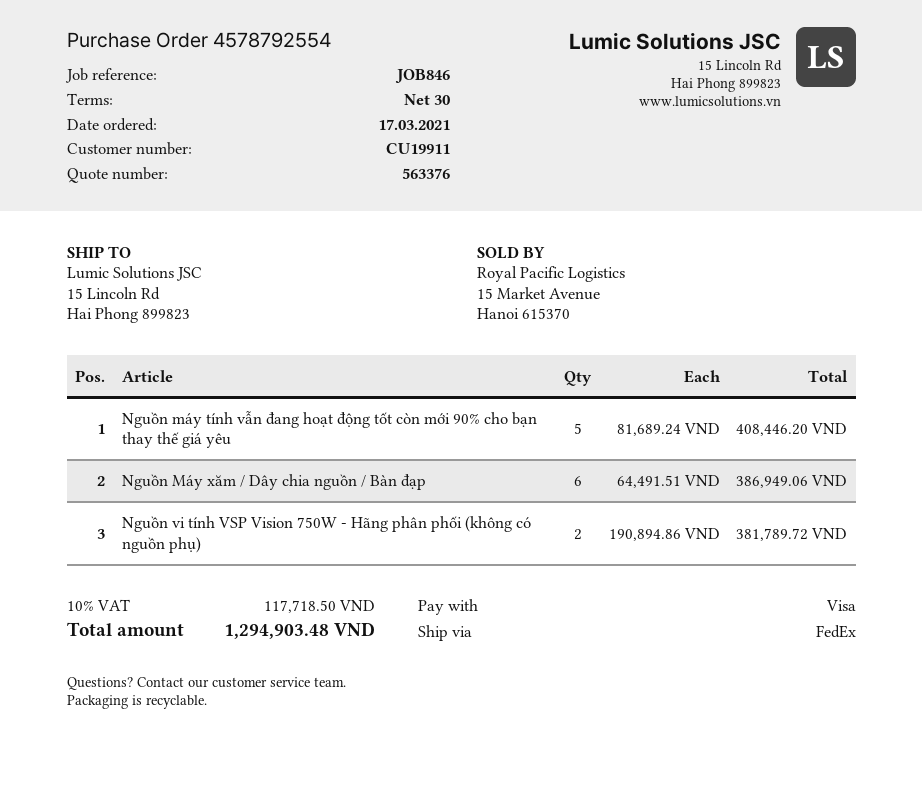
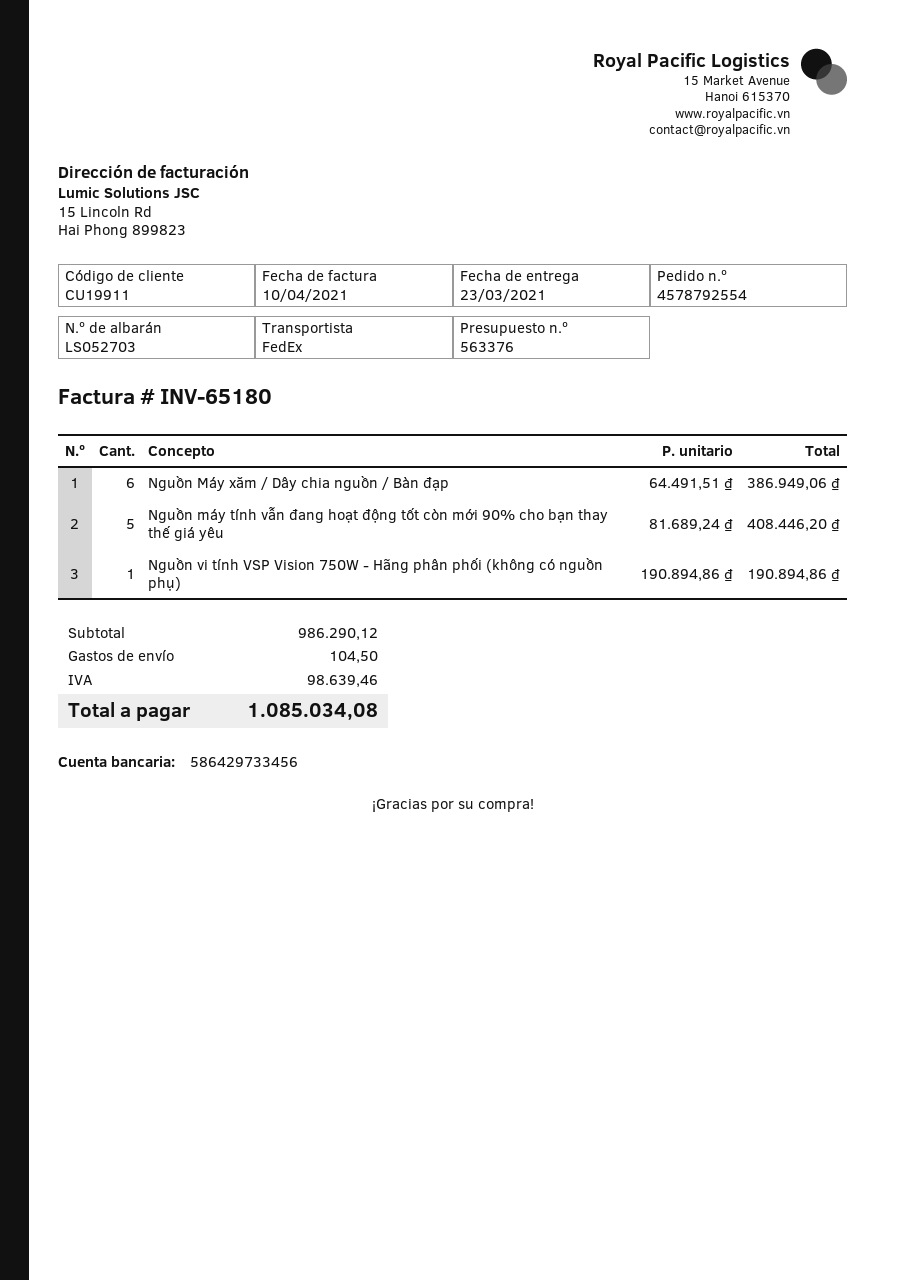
Nguồn vi tính VSP Vision 750W - Hãng phân phối (không có nguồn phụ): 2 x 190894.86 = 381789.72 -> 1 x 190894.86 = 190894.86
shipping: none -> 104.50
tax: 117718.50 -> 98639.46
total: 1294903.48 -> 1085034.08

